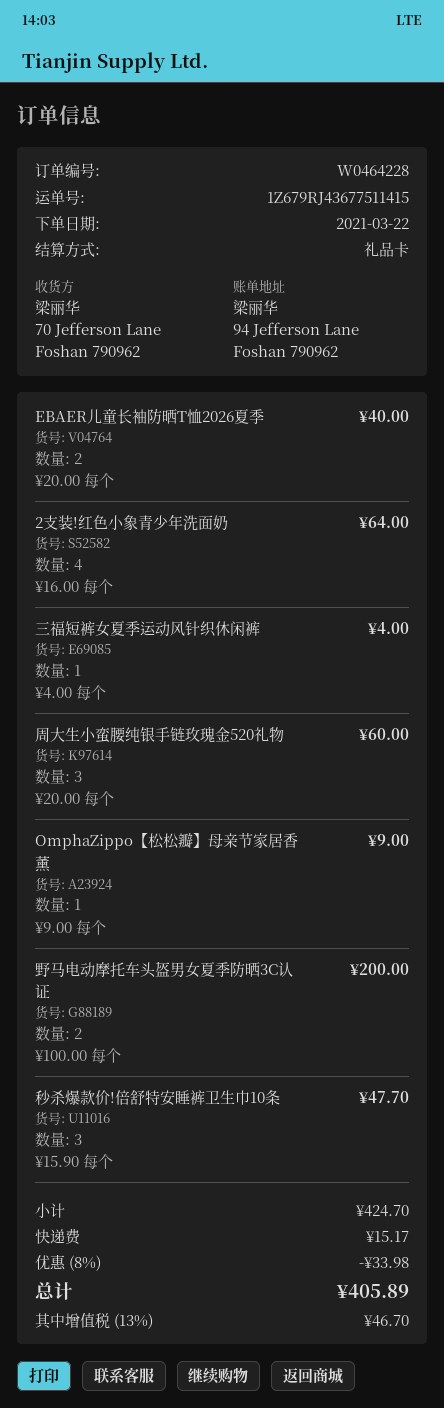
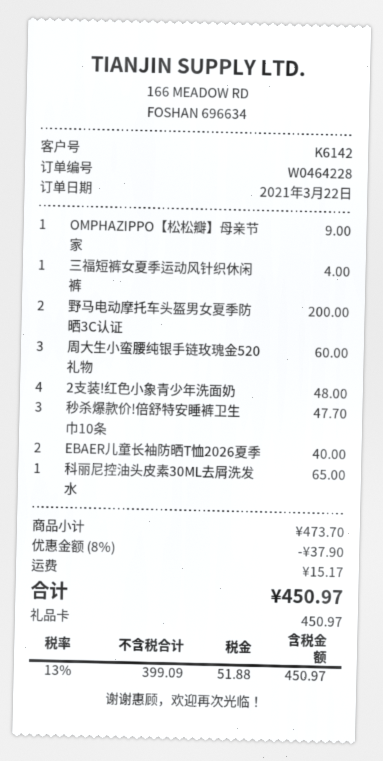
2支装!红色小象青少年洗面奶: 4 for 64.00 -> 4 for 48.00
科丽尼控油头皮素30ML去屑洗发水: none -> 1 for 65.00
subtotal: 424.70 -> 473.70
discount: 8% = 33.98 -> 8% = 37.90
tax: 13% = 46.70 -> 13% = 51.88
total: 405.89 -> 450.97

